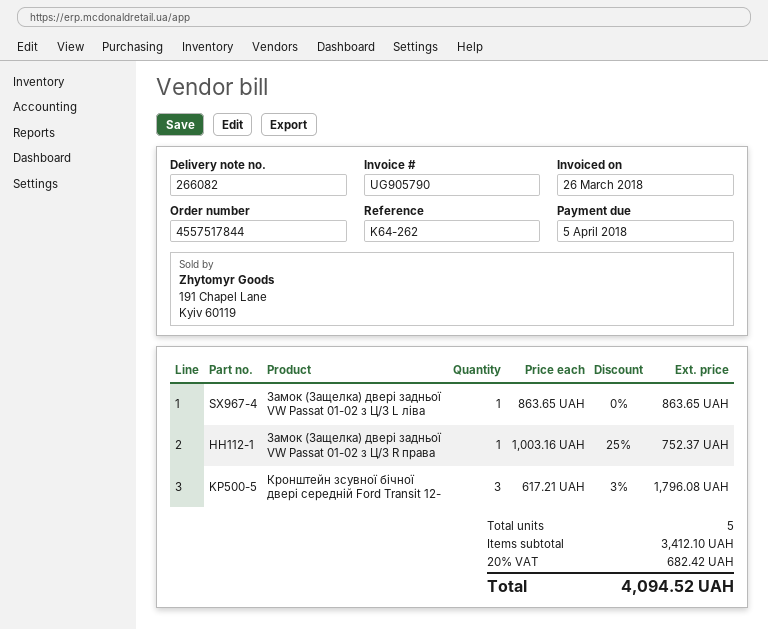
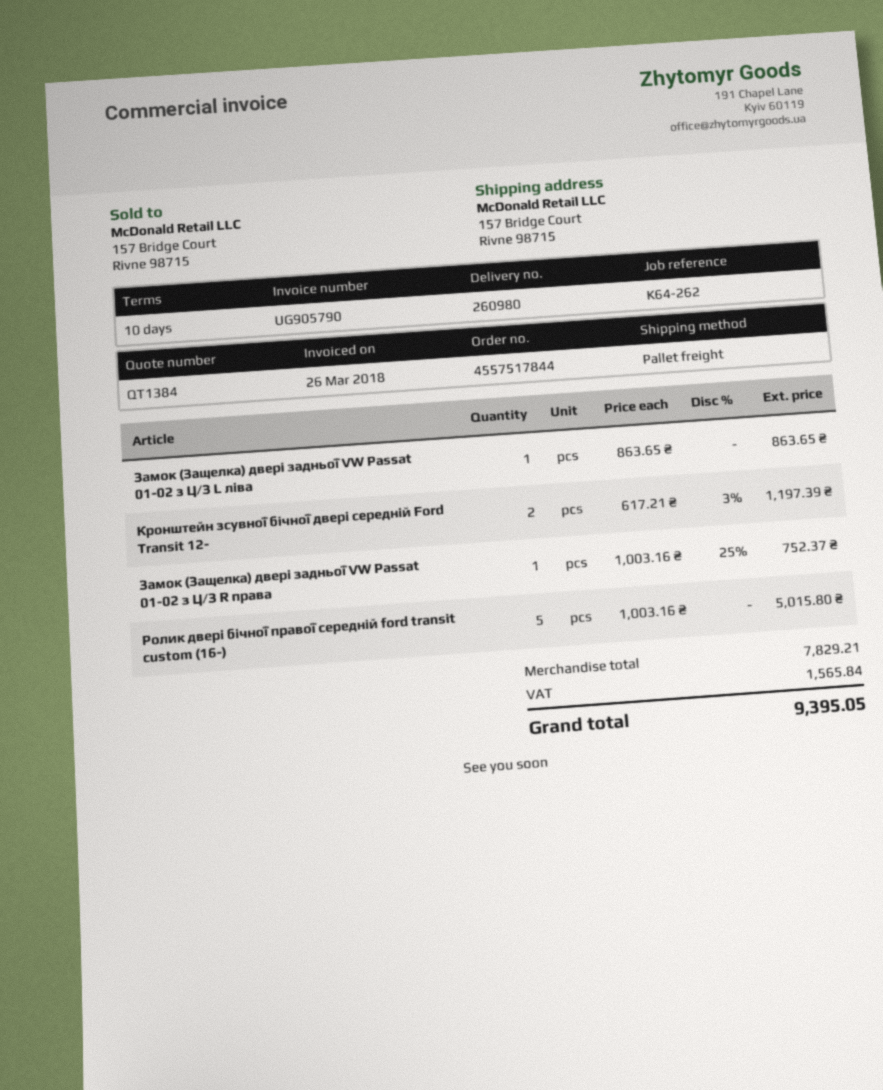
delivery note number: 266082 -> 260980
Кронштейн зсувної бічної двері середній Ford Transit 12-: 3 x 617.21 - 3% = 1796.08 -> 2 x 617.21 - 3% = 1197.39
Ролик двері бічної правої середній ford transit custom (16-): none -> 5 x 1003.16 = 5015.80
subtotal: 3412.10 -> 7829.21
tax: 682.42 -> 1565.84
total: 4094.52 -> 9395.05

